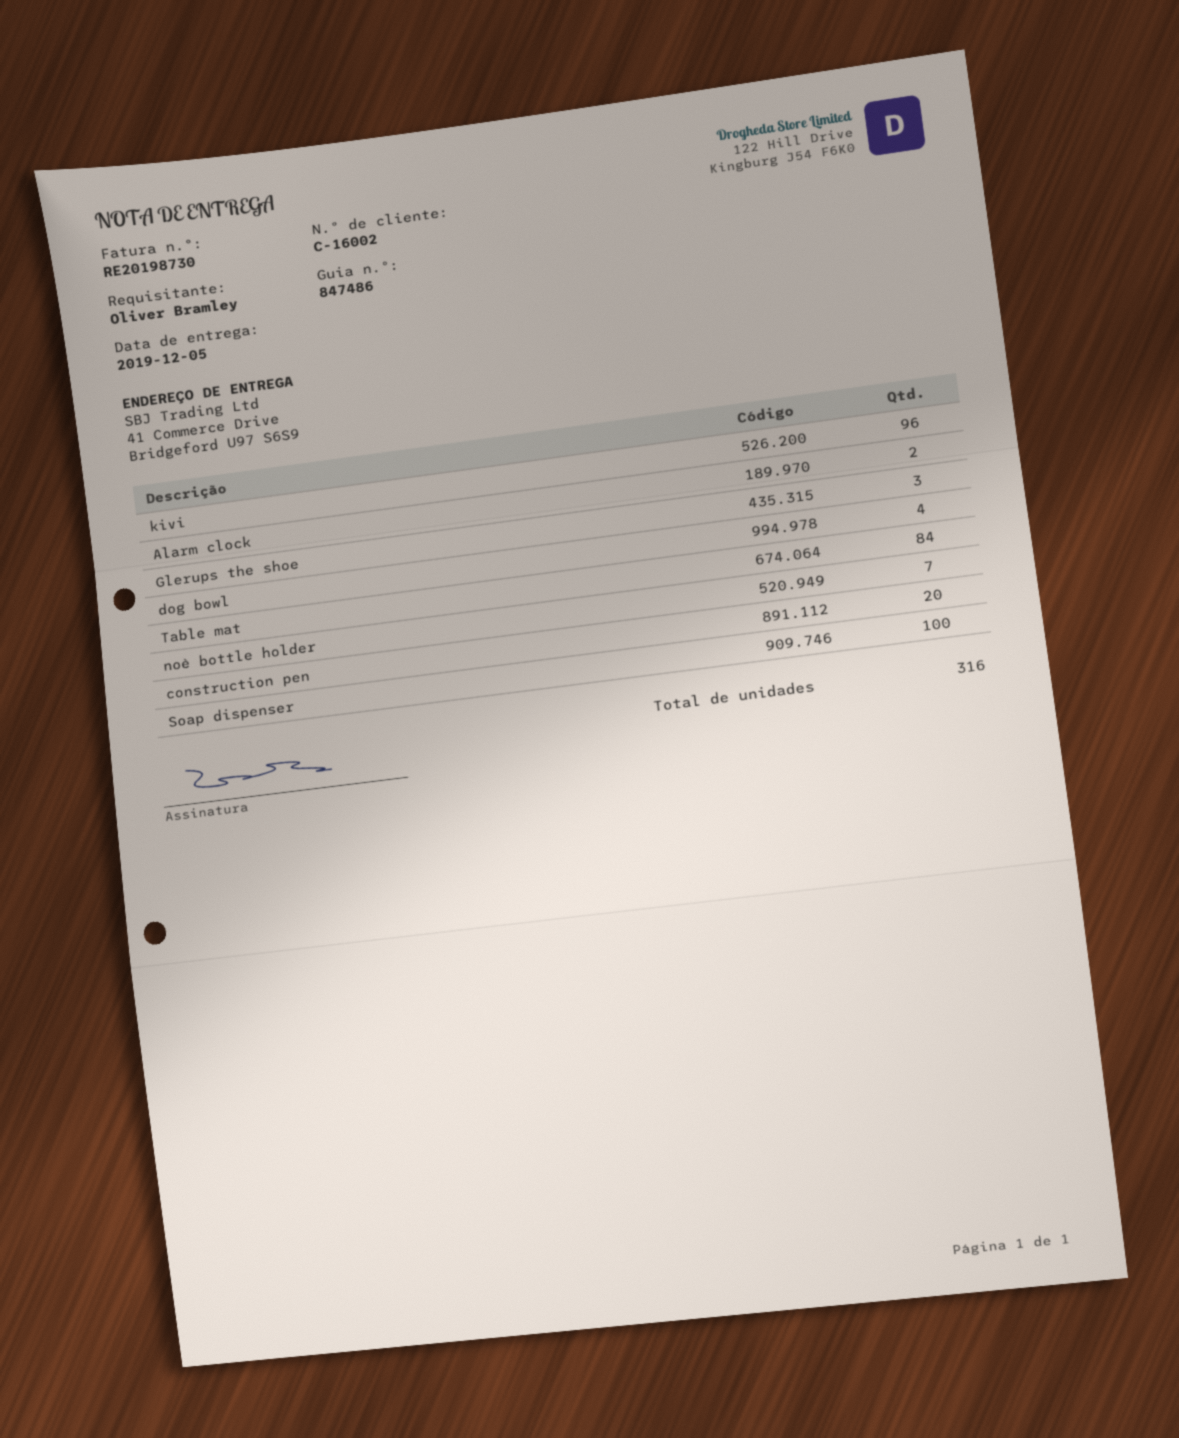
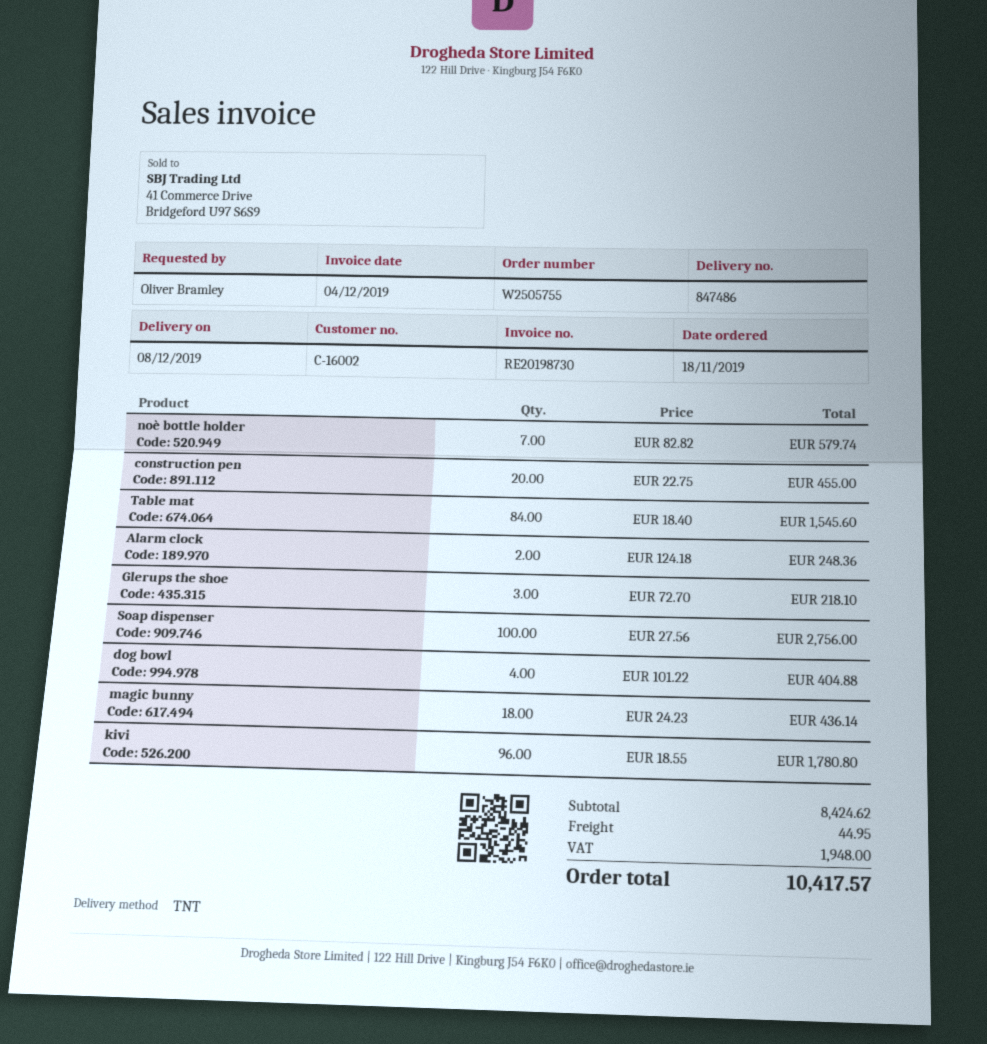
delivery date: 2019-12-05 -> 2019-12-08
magic bunny: none -> 18

